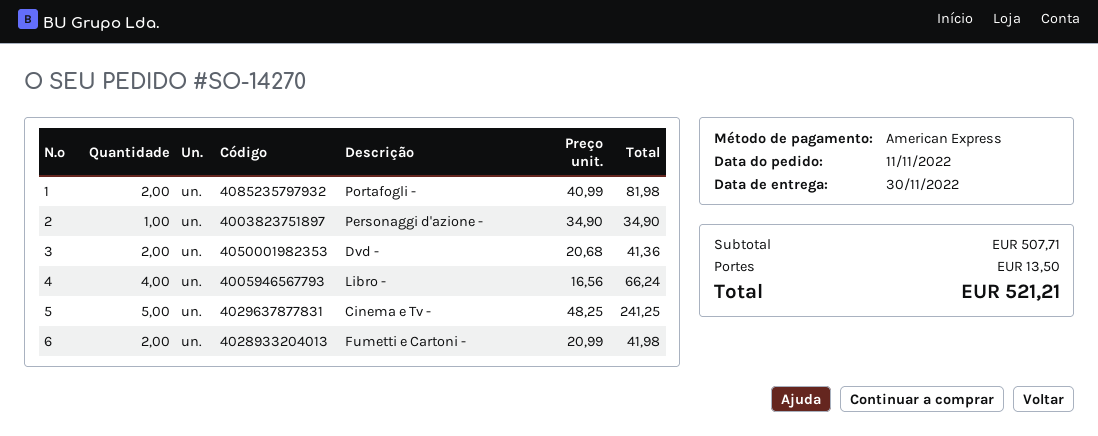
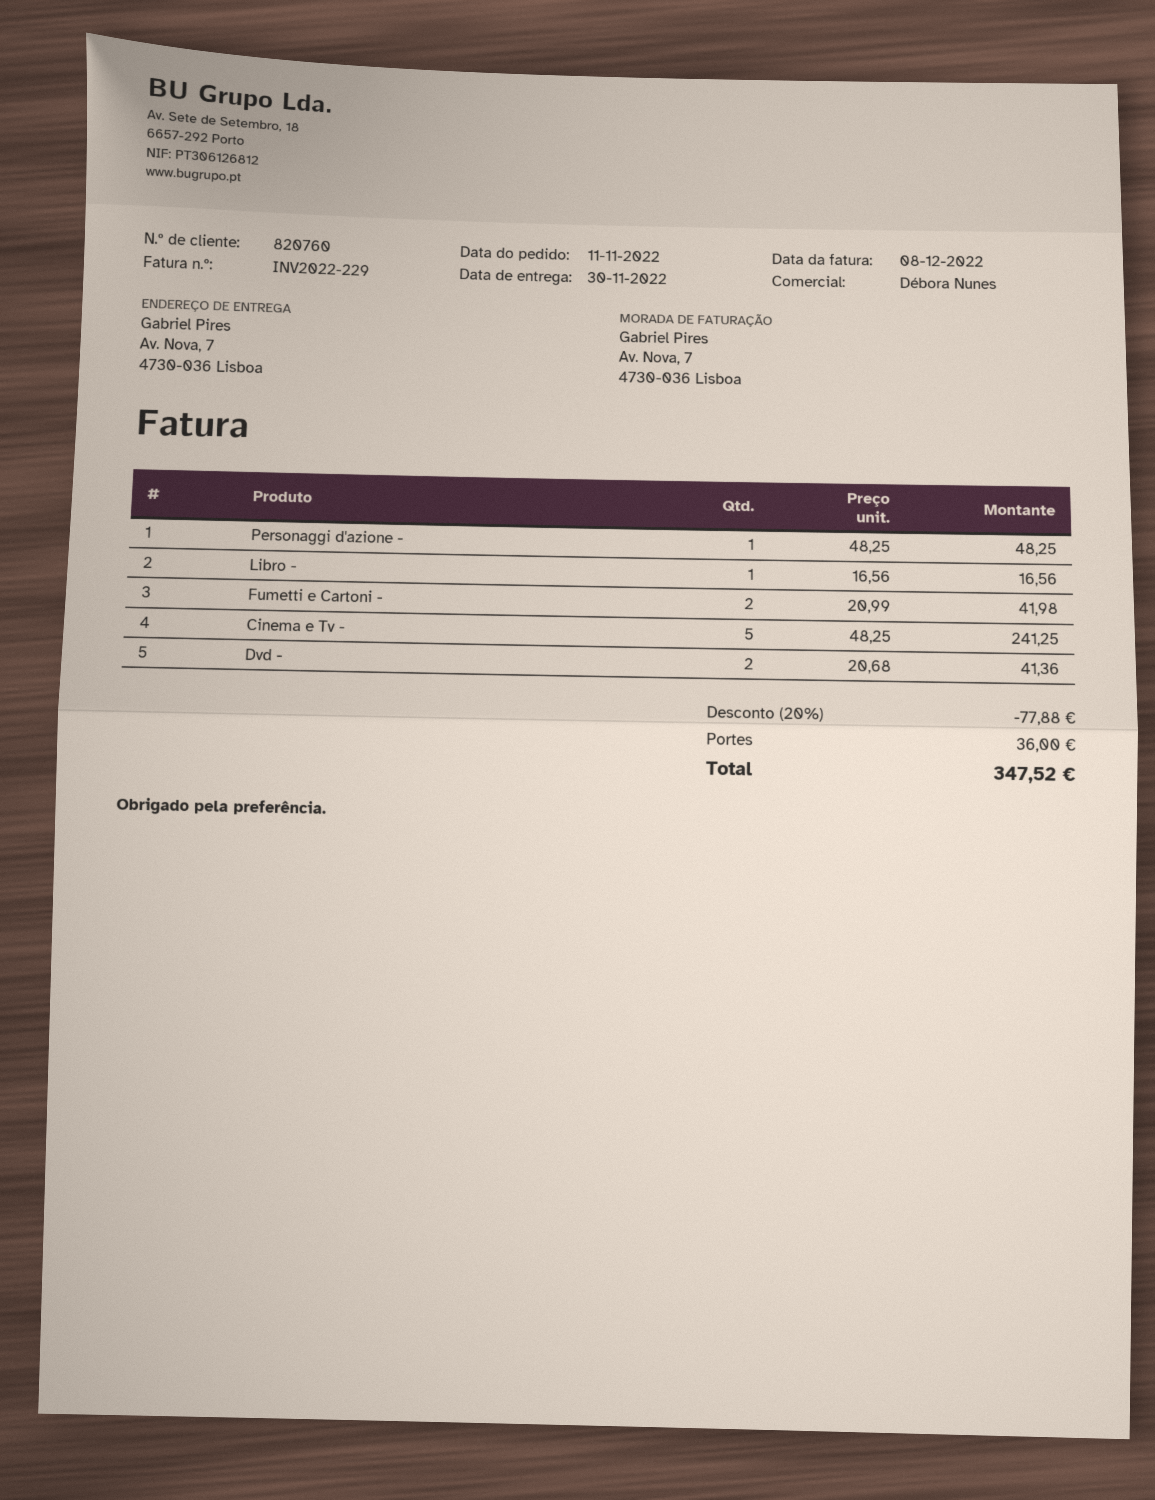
Portafogli -: 2 x 40.99 = 81.98 -> none
Personaggi d'azione -: 1 x 34.90 = 34.90 -> 1 x 48.25 = 48.25
Libro -: 4 x 16.56 = 66.24 -> 1 x 16.56 = 16.56
discount: none -> 20% = 77.88
shipping: 13.50 -> 36.00
total: 521.21 -> 347.52

